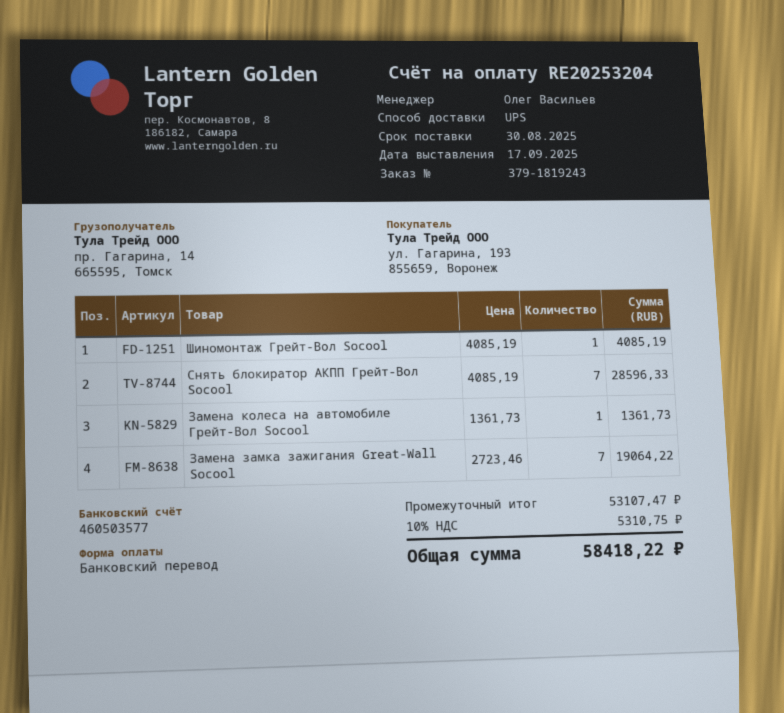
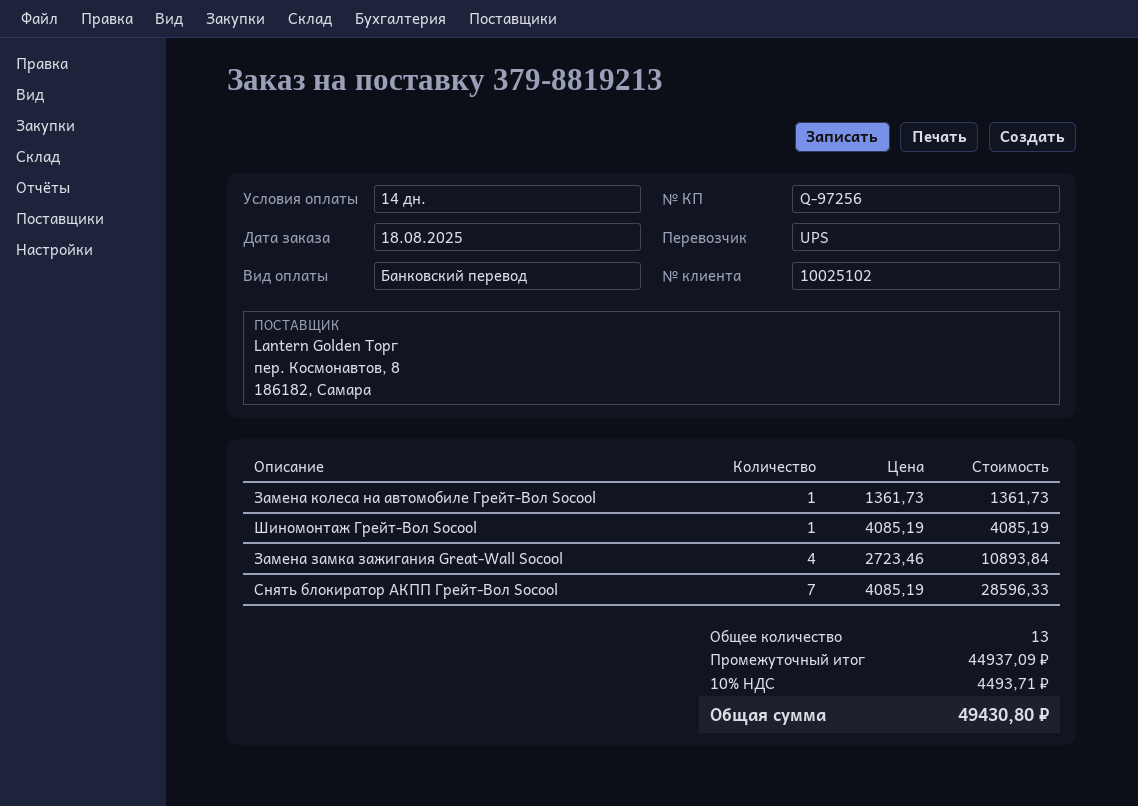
order number: 379-1819243 -> 379-8819213
Замена замка зажигания Great-Wall Socool: 7 x 2723.46 = 19064.22 -> 4 x 2723.46 = 10893.84
subtotal: 53107.47 -> 44937.09
tax: 10% = 5310.75 -> 10% = 4493.71
total: 58418.22 -> 49430.80

